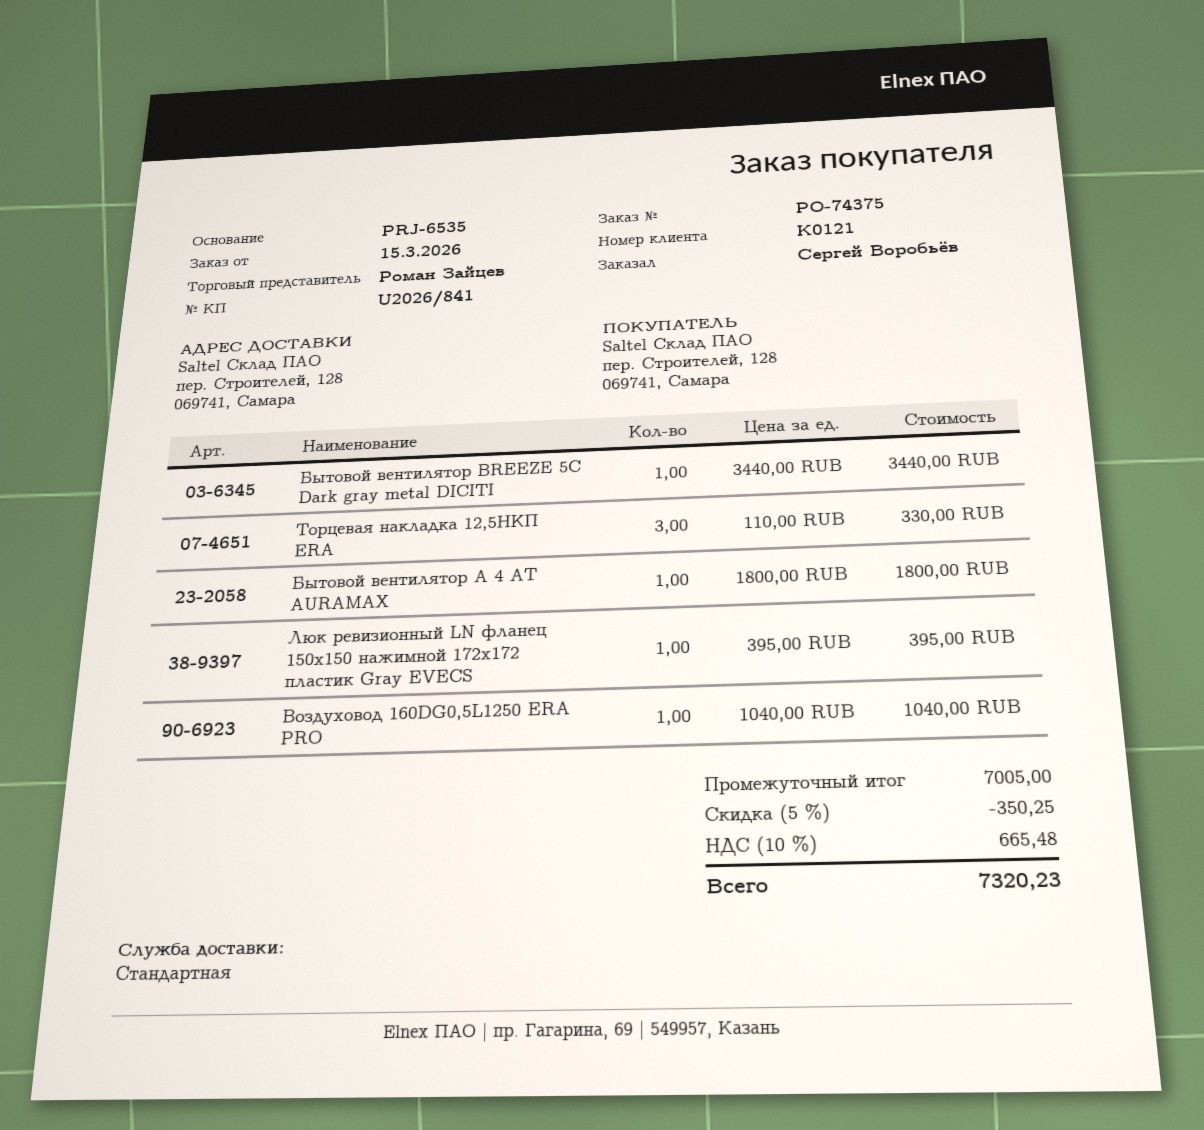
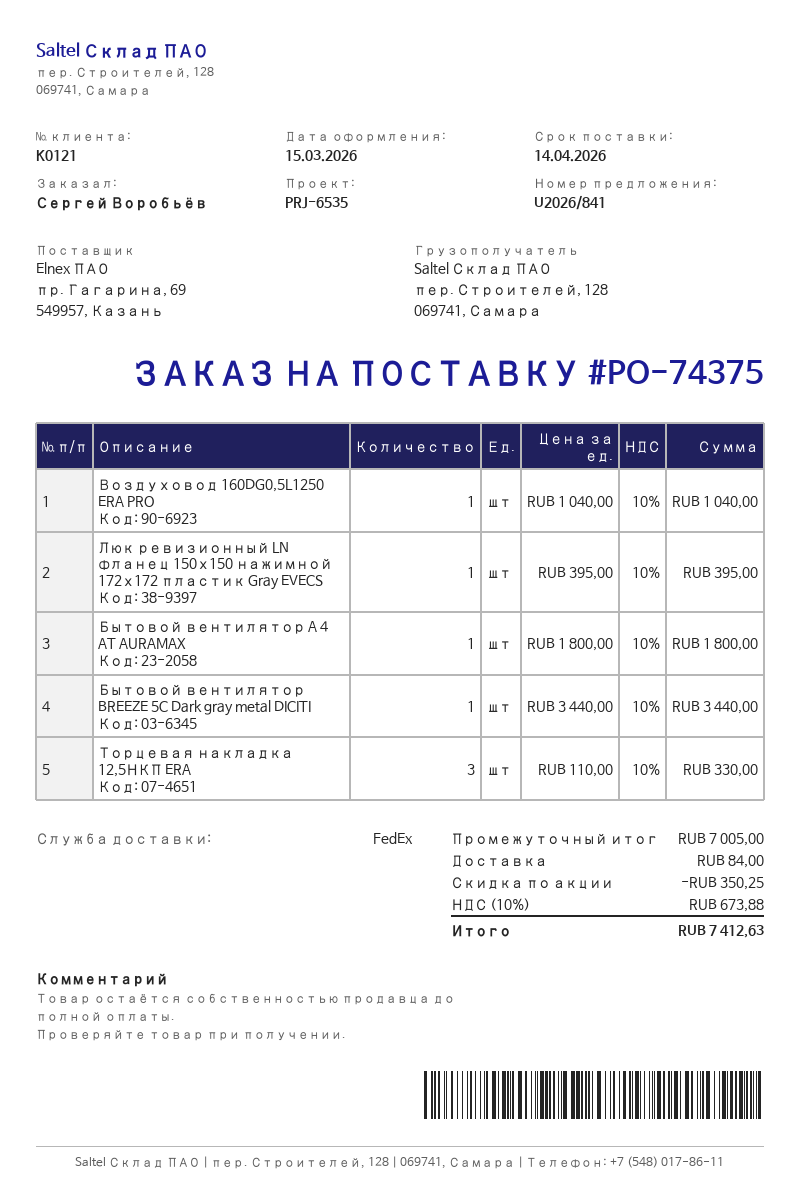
shipping method: standard -> FedEx
shipping: none -> 84.00
tax: 10% = 665.48 -> 10% = 673.88
total: 7320.23 -> 7412.63

